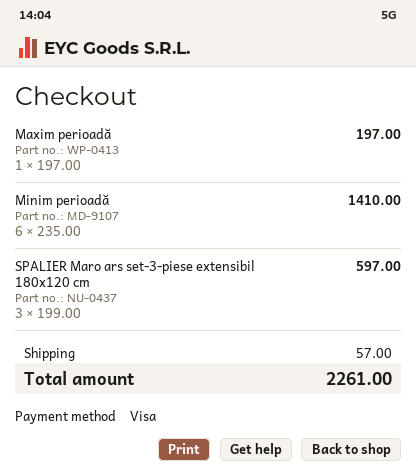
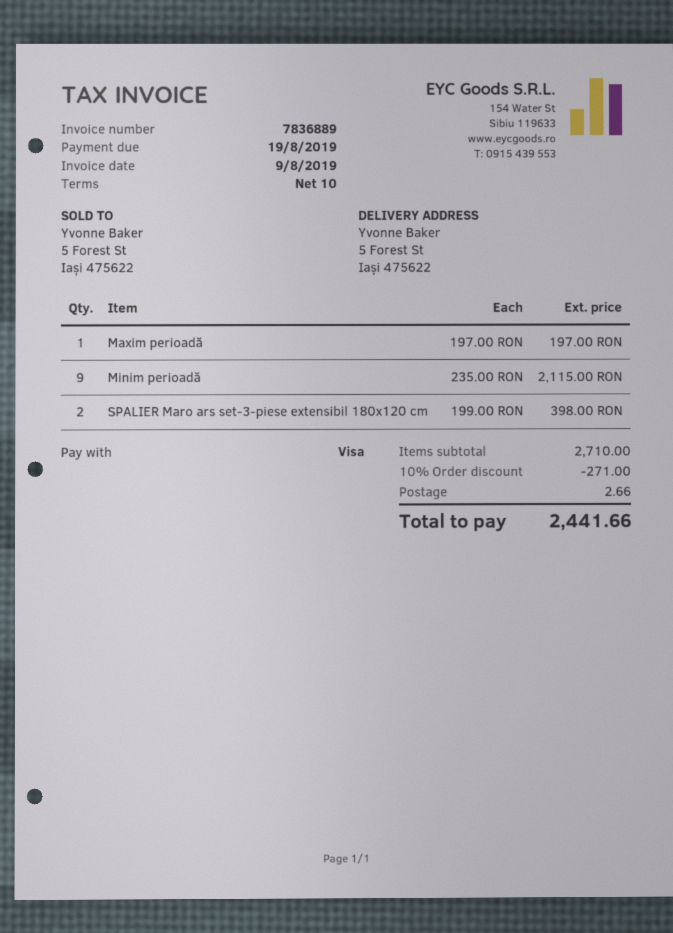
Minim perioadă: 6 x 235.00 = 1410.00 -> 9 x 235.00 = 2115.00
SPALIER Maro ars set-3-piese extensibil 180x120 cm: 3 x 199.00 = 597.00 -> 2 x 199.00 = 398.00
discount: none -> 10% = 271.00
shipping: 57.00 -> 2.66
total: 2261.00 -> 2441.66

